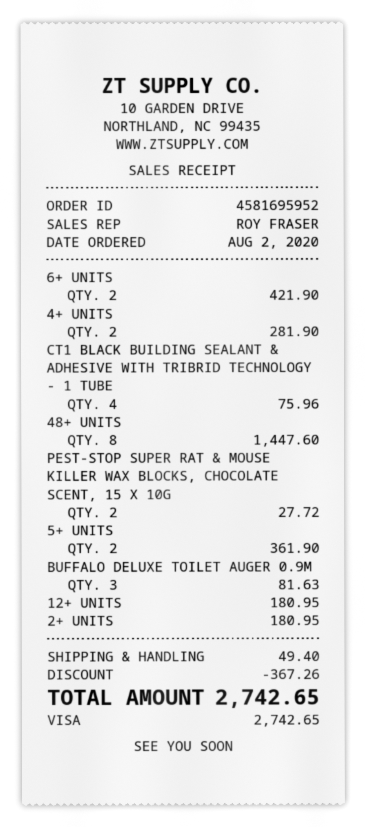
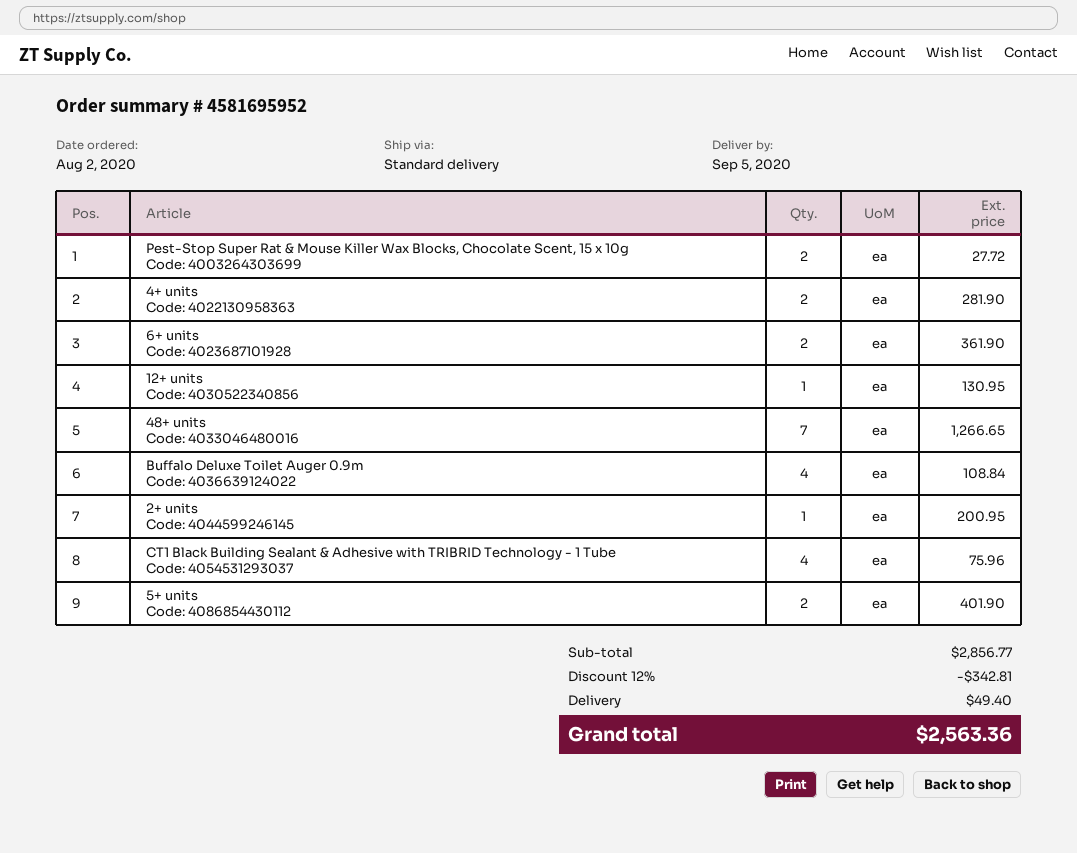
6+ UNITS: 2 for 421.90 -> 2 for 361.90
48+ UNITS: 8 for 1447.60 -> 7 for 1266.65
5+ UNITS: 2 for 361.90 -> 2 for 401.90
BUFFALO DELUXE TOILET AUGER 0.9M: 3 for 81.63 -> 4 for 108.84
12+ UNITS: 1 for 180.95 -> 1 for 130.95
2+ UNITS: 1 for 180.95 -> 1 for 200.95
discount: 367.26 -> 342.81
total: 2742.65 -> 2563.36

